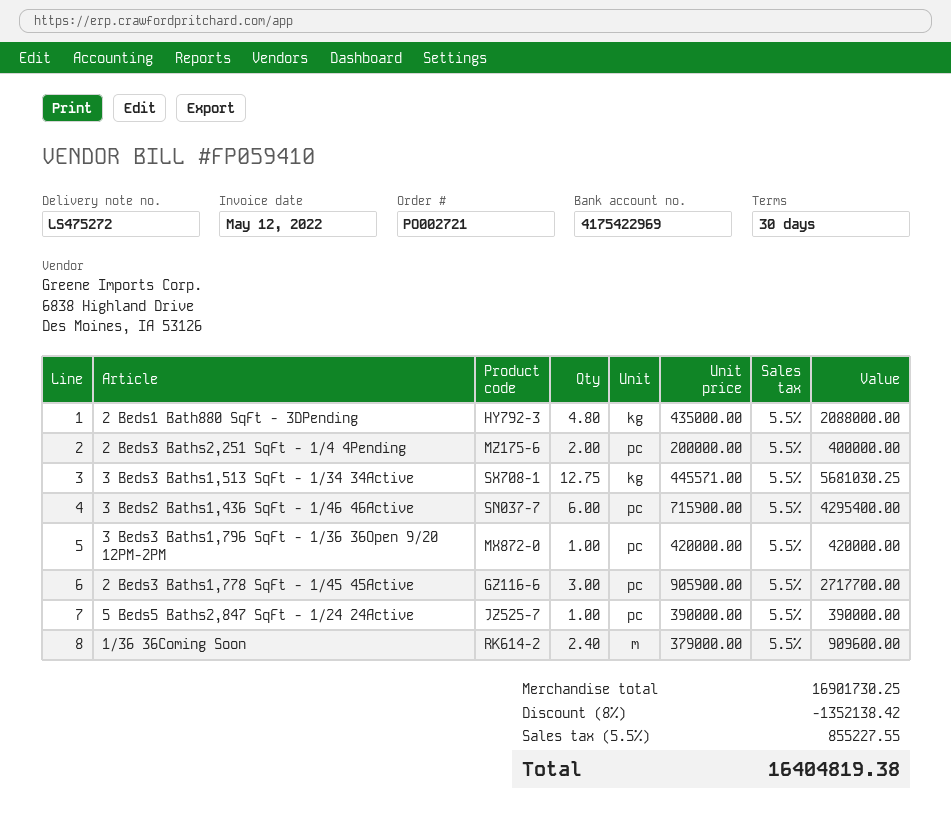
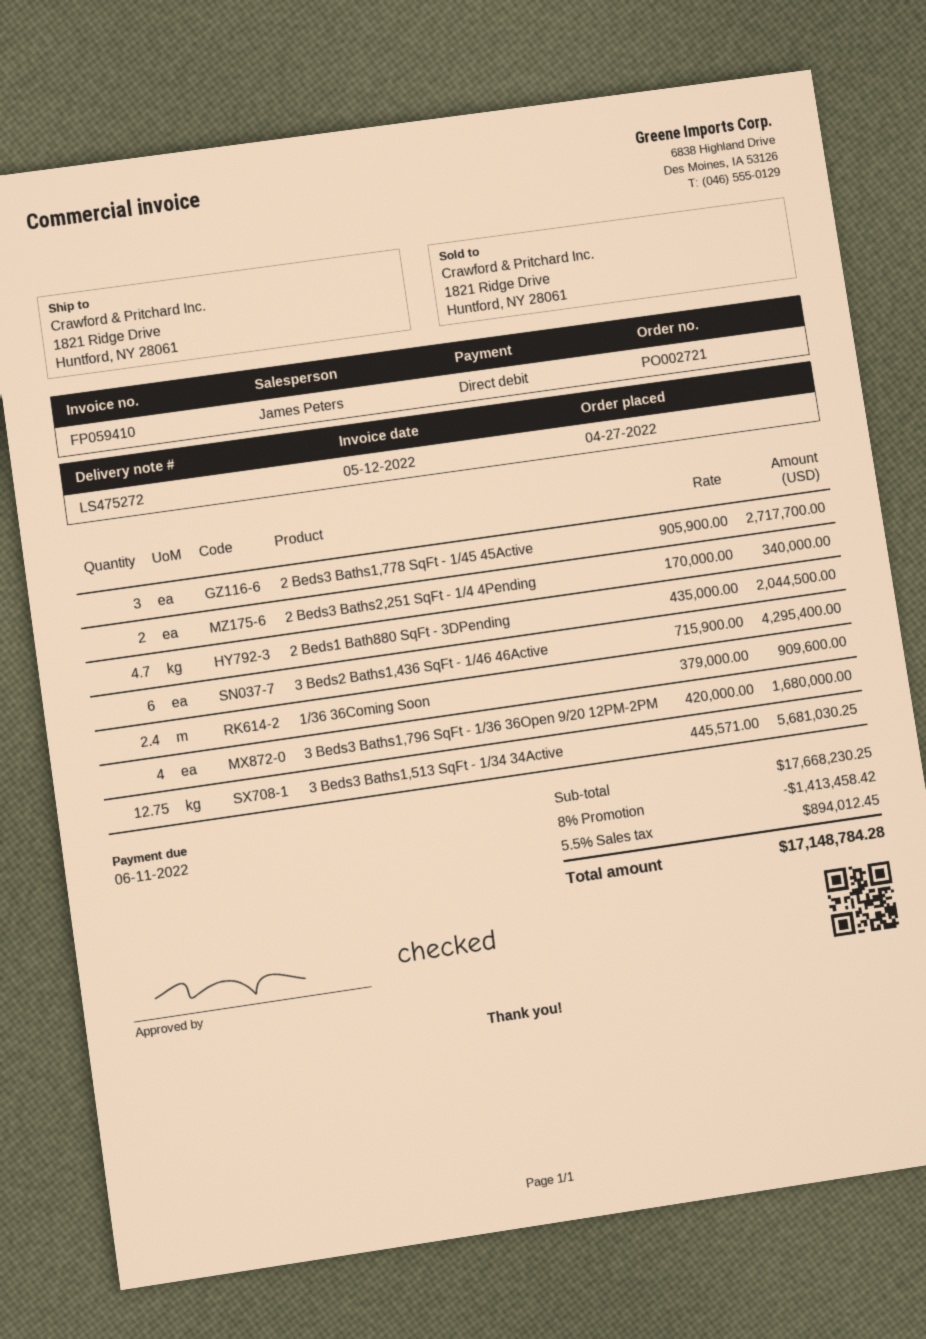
2 Beds1 Bath880 SqFt - 3DPending: 4.8 x 435000.00 = 2088000.00 -> 4.7 x 435000.00 = 2044500.00
2 Beds3 Baths2,251 SqFt - 1/4 4Pending: 2 x 200000.00 = 400000.00 -> 2 x 170000.00 = 340000.00
3 Beds3 Baths1,796 SqFt - 1/36 36Open 9/20 12PM-2PM: 1 x 420000.00 = 420000.00 -> 4 x 420000.00 = 1680000.00
5 Beds5 Baths2,847 SqFt - 1/24 24Active: 1 x 390000.00 = 390000.00 -> none
subtotal: 16901730.25 -> 17668230.25
discount: 8% = 1352138.42 -> 8% = 1413458.42
tax: 5.5% = 855227.55 -> 5.5% = 894012.45
total: 16404819.38 -> 17148784.28

